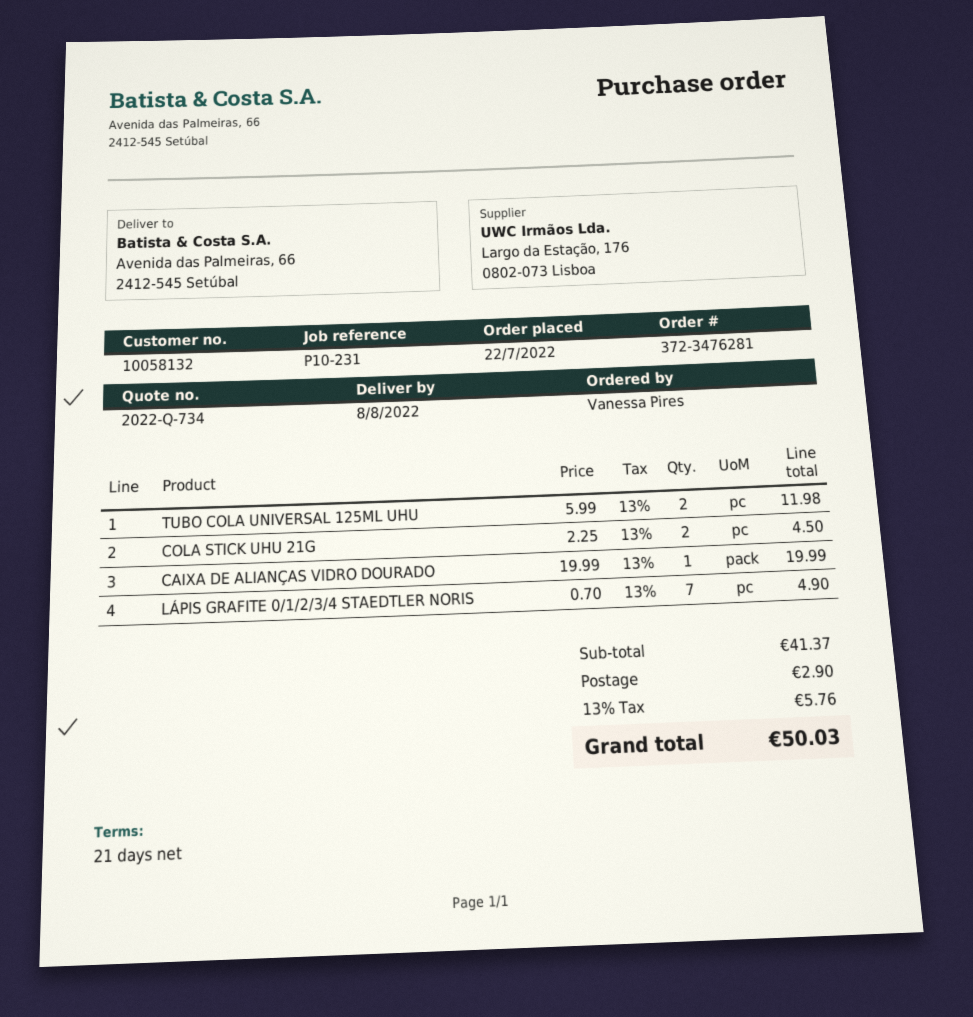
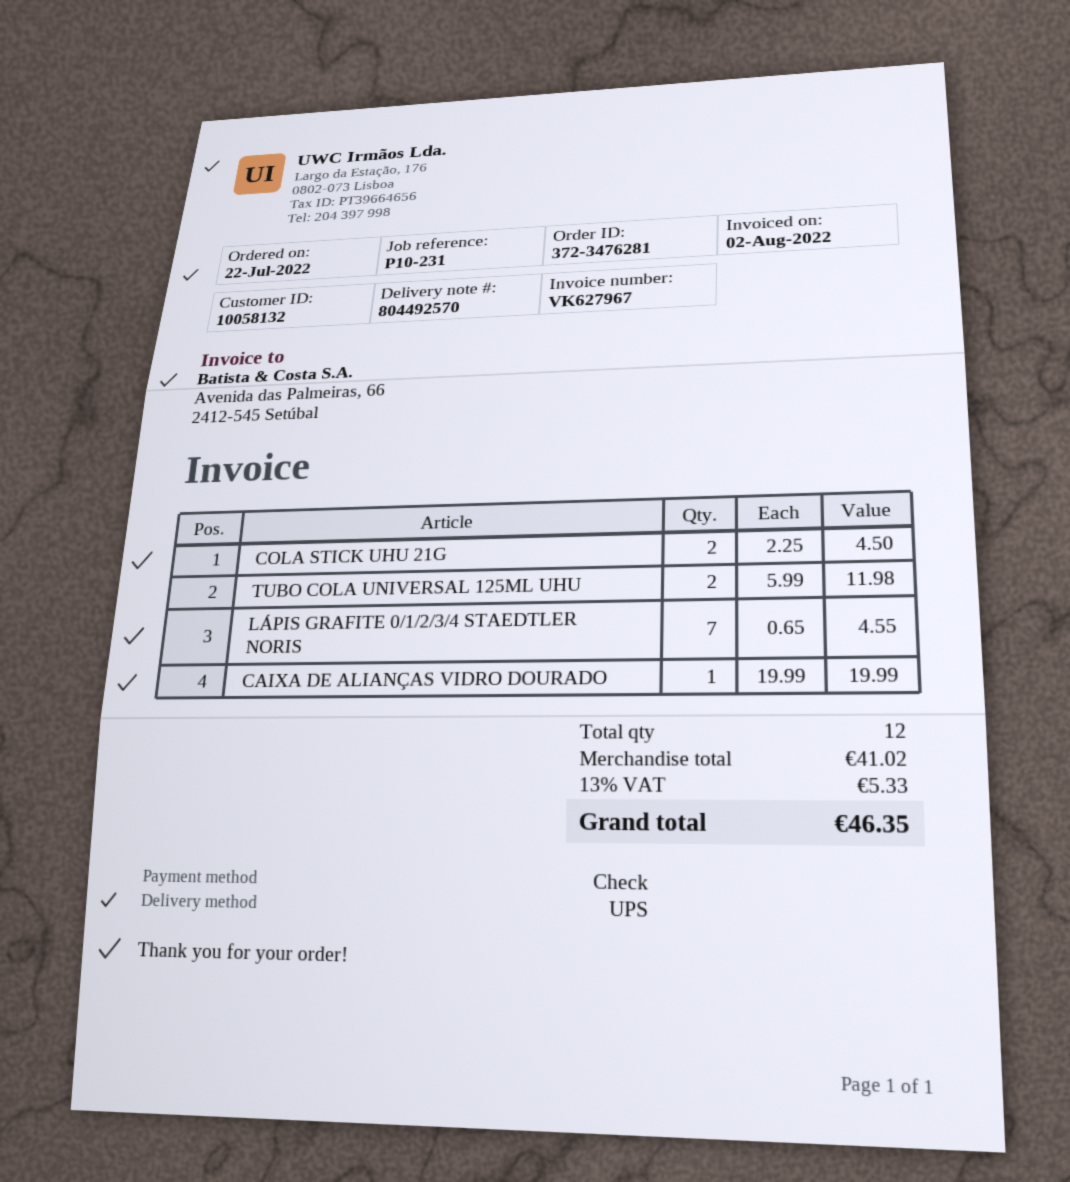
LÁPIS GRAFITE 0/1/2/3/4 STAEDTLER NORIS: 7 x 0.70 = 4.90 -> 7 x 0.65 = 4.55
subtotal: 41.37 -> 41.02
shipping: 2.90 -> none
tax: 13% = 5.76 -> 13% = 5.33
total: 50.03 -> 46.35

